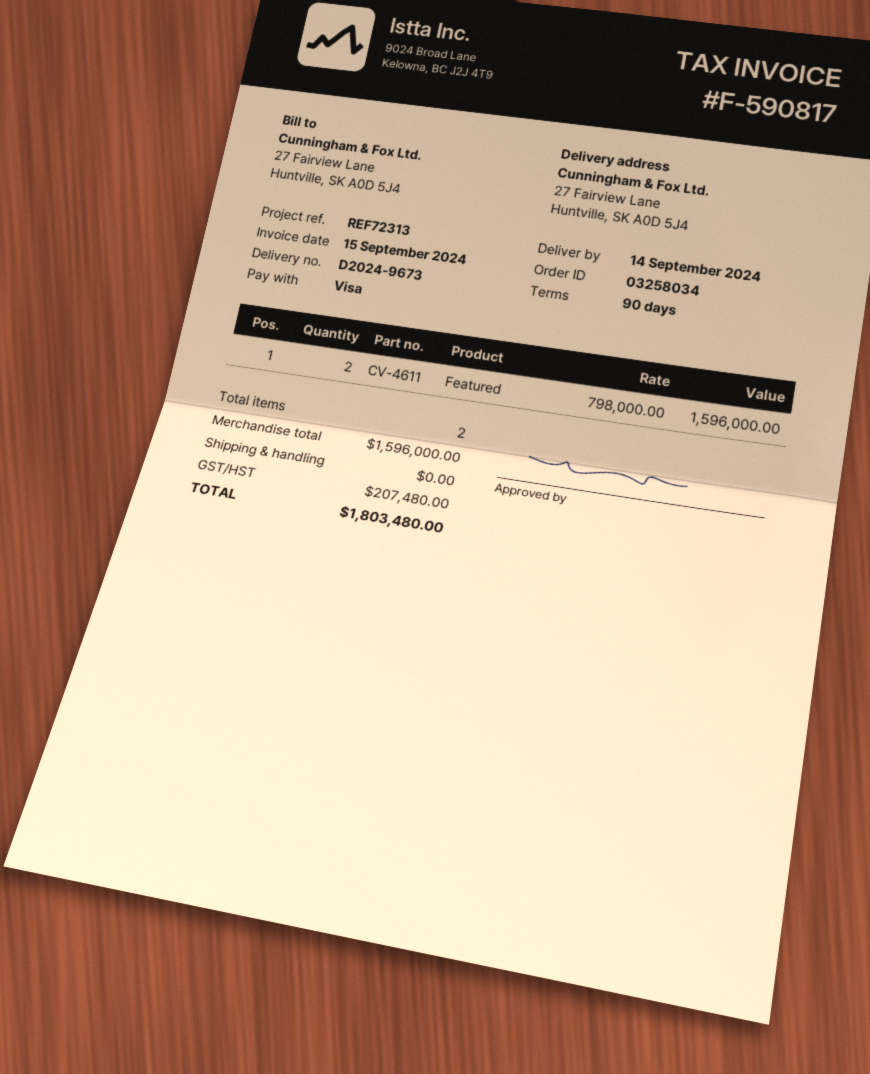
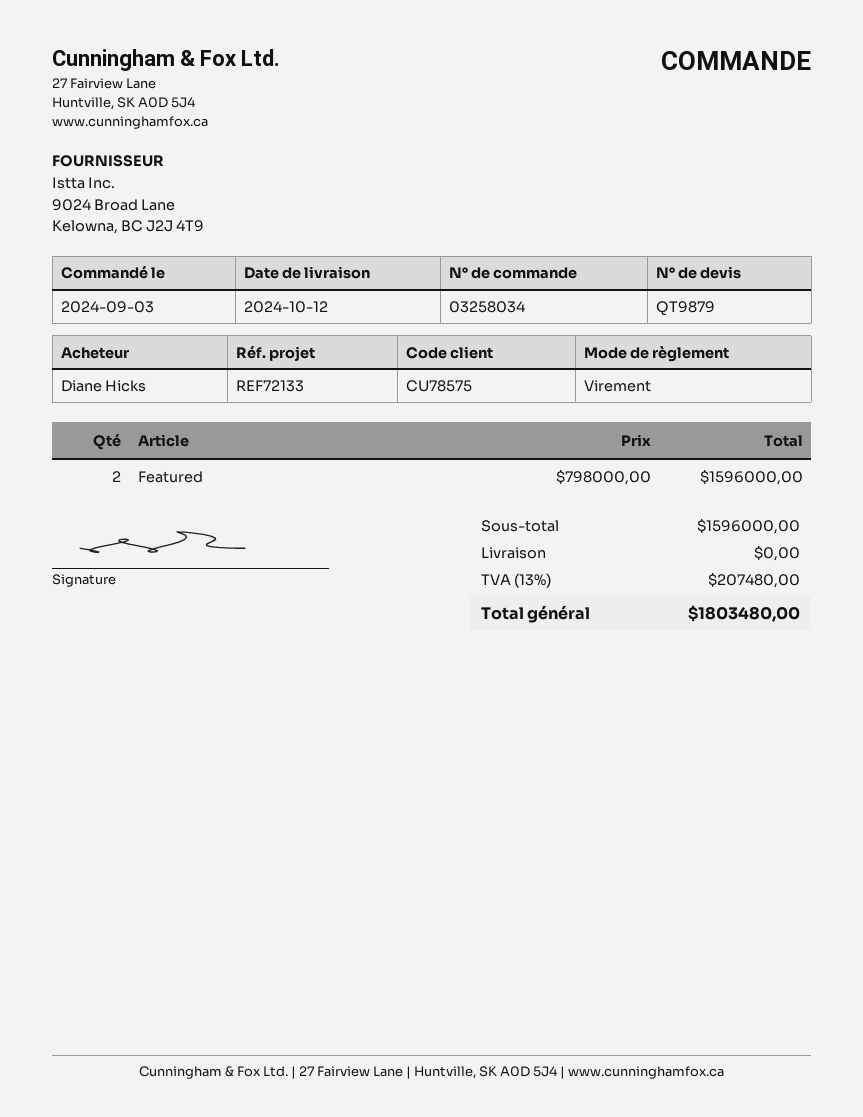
delivery date: 2024-09-14 -> 2024-10-12
reference: REF72313 -> REF72133
payment method: Visa -> bank transfer

